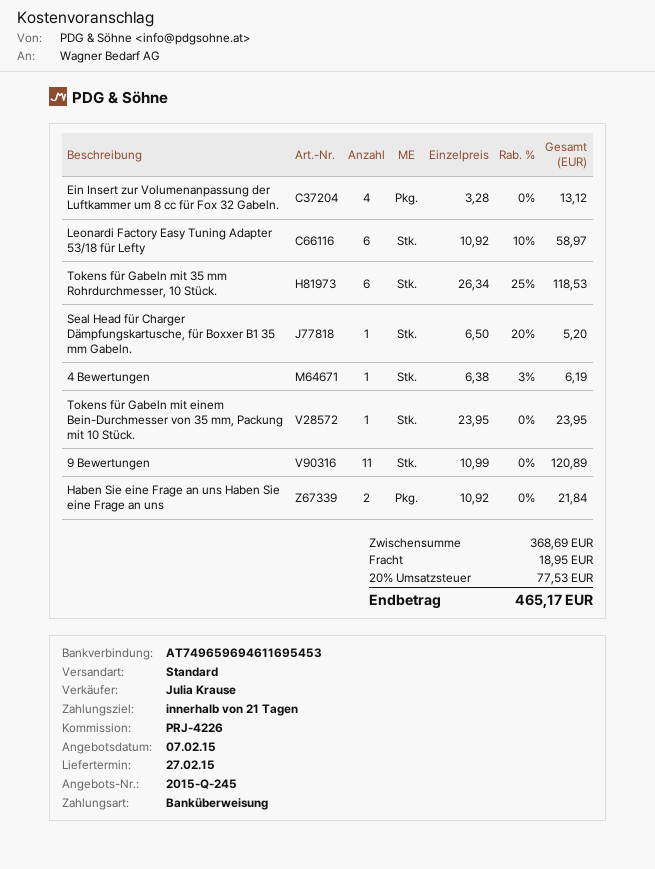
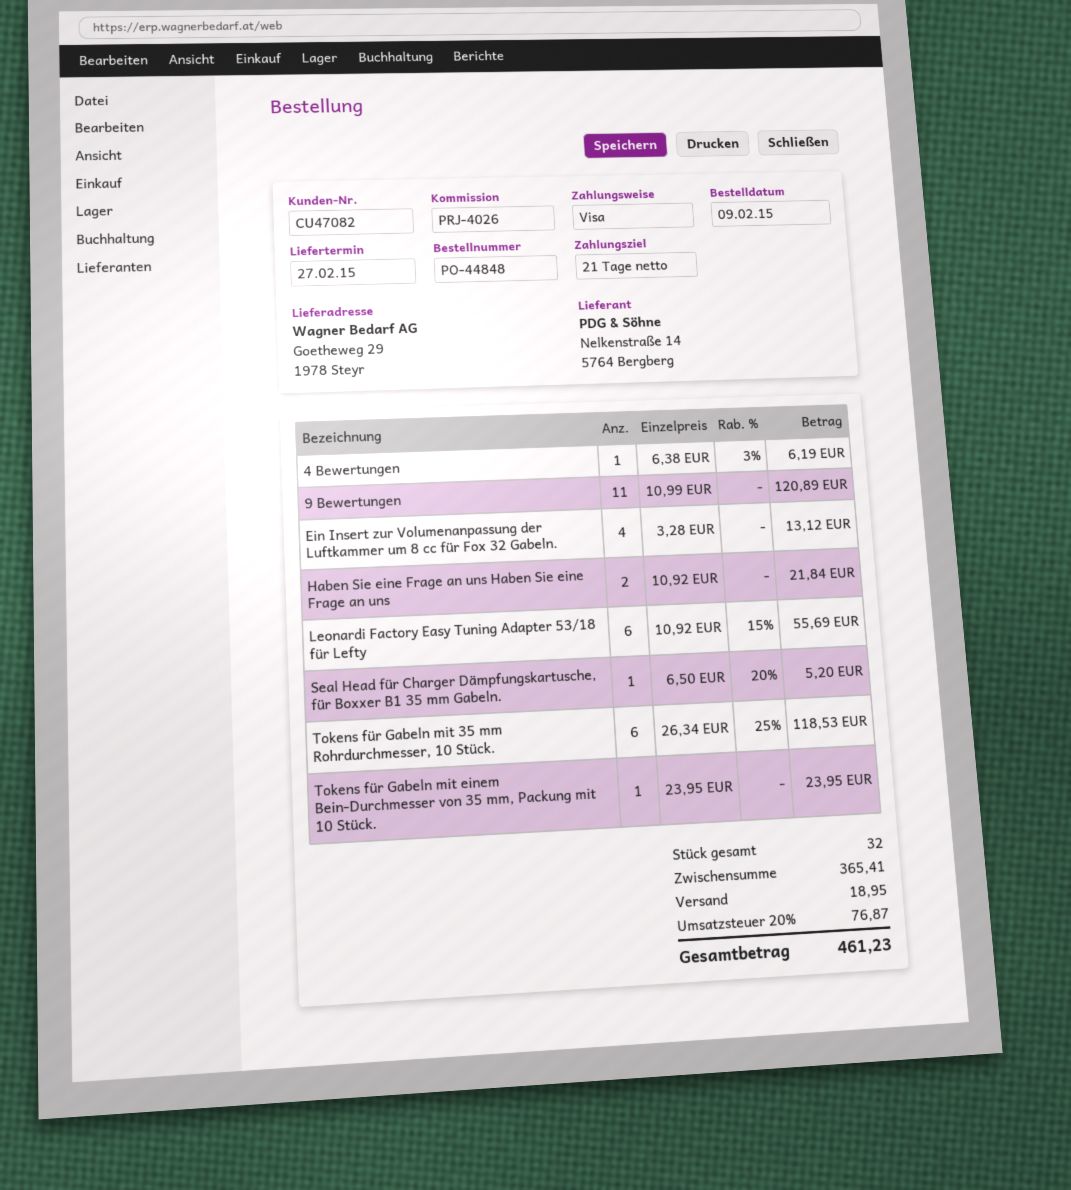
reference: PRJ-4226 -> PRJ-4026
payment method: bank transfer -> Visa
Leonardi Factory Easy Tuning Adapter 53/18 für Lefty: 6 x 10.92 - 10% = 58.97 -> 6 x 10.92 - 15% = 55.69
subtotal: 368.69 -> 365.41
tax: 20% = 77.53 -> 20% = 76.87
total: 465.17 -> 461.23

